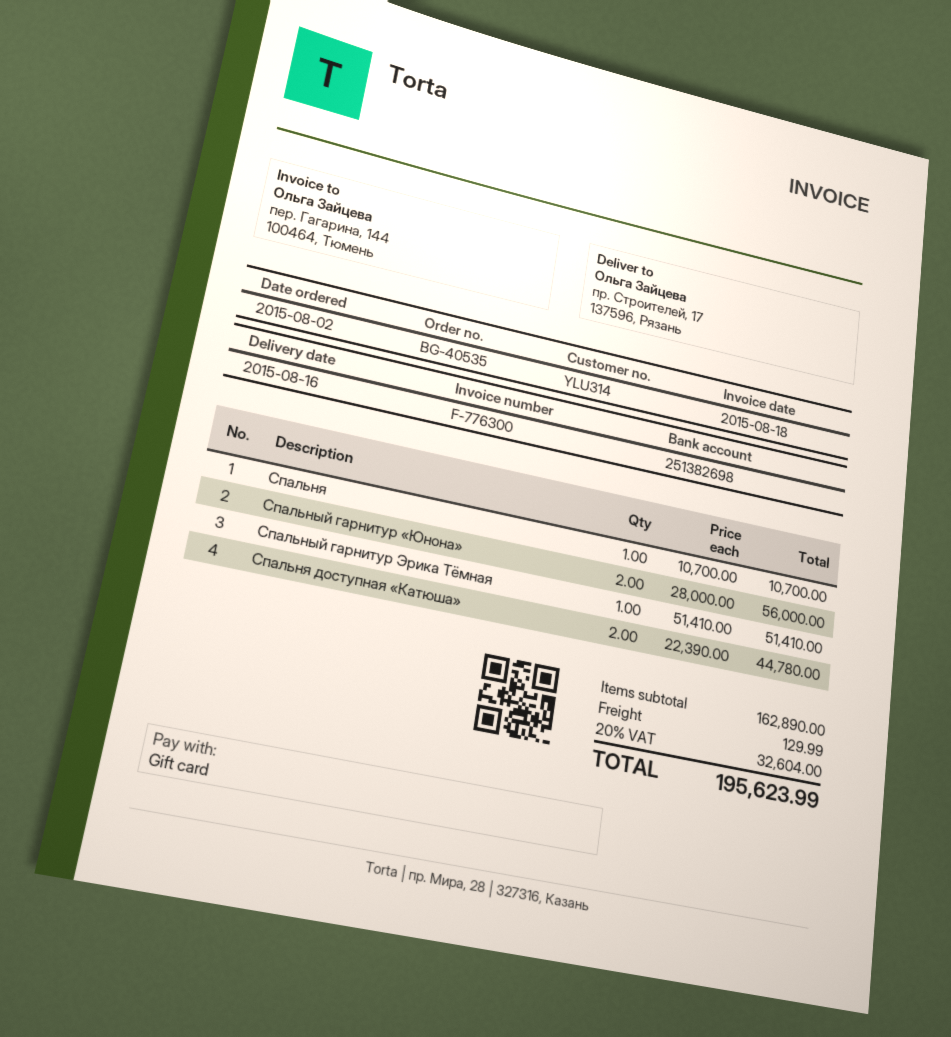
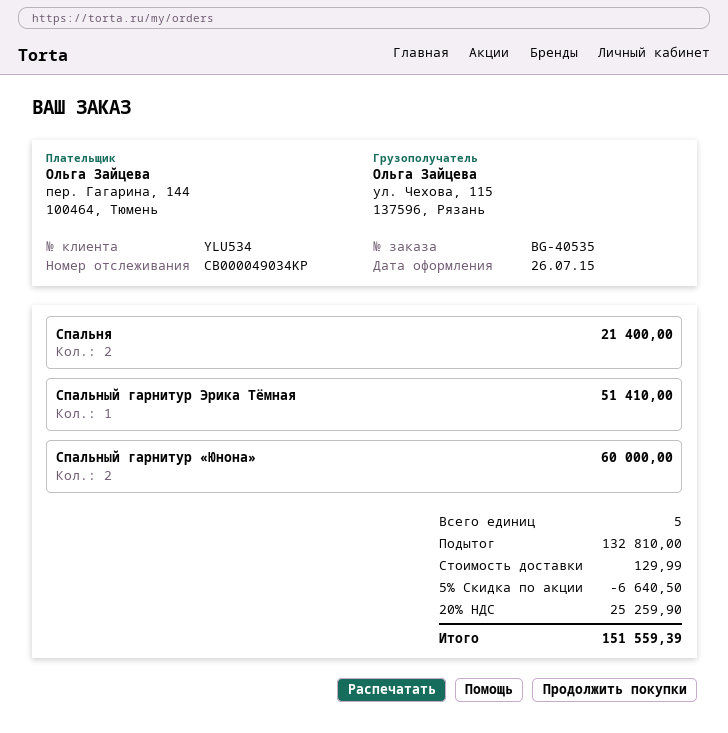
order date: 2015-08-02 -> 2015-07-26
customer number: YLU314 -> YLU534
ship to: пр. Строителей, 17, 137596, Рязань -> ул. Чехова, 115, 137596, Рязань
Спальня: 1 for 10700.00 -> 2 for 21400.00
Спальный гарнитур «Юнона»: 2 for 56000.00 -> 2 for 60000.00
Спальня доступная «Катюша»: 2 for 44780.00 -> none
subtotal: 162890.00 -> 132810.00
discount: none -> 5% = 6640.50
tax: 20% = 32604.00 -> 20% = 25259.90
total: 195623.99 -> 151559.39

